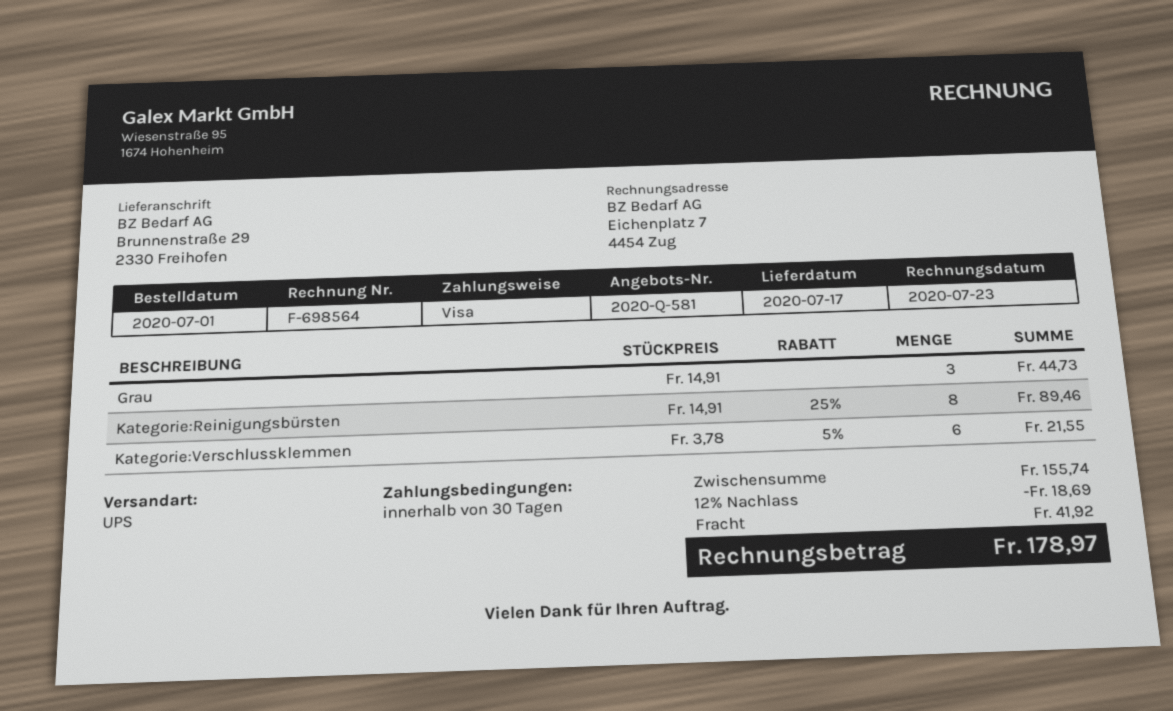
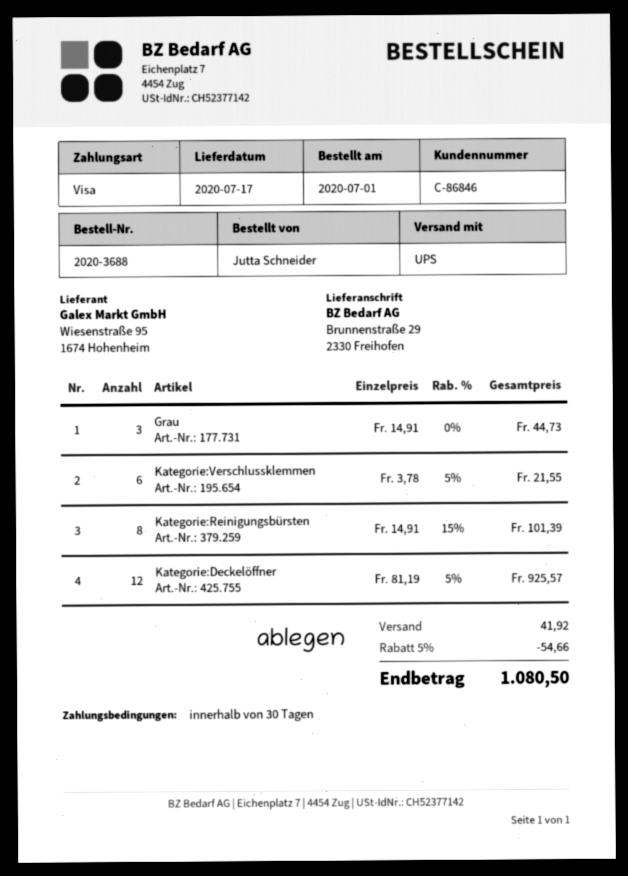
Kategorie:Reinigungsbürsten: 8 x 14.91 - 25% = 89.46 -> 8 x 14.91 - 15% = 101.39
Kategorie:Deckelöffner: none -> 12 x 81.19 - 5% = 925.57
discount: 12% = 18.69 -> 5% = 54.66
total: 178.97 -> 1080.50

